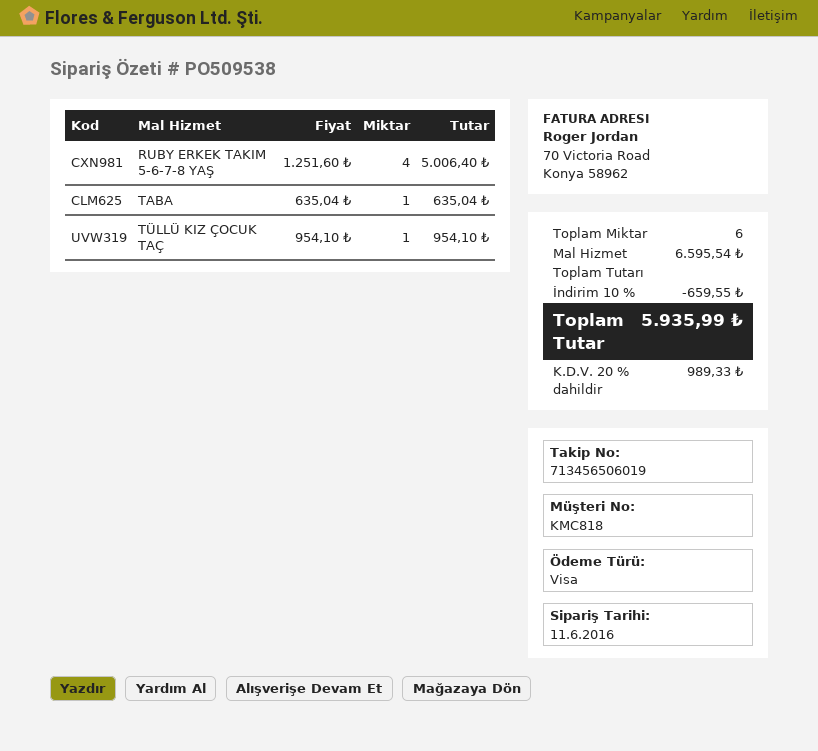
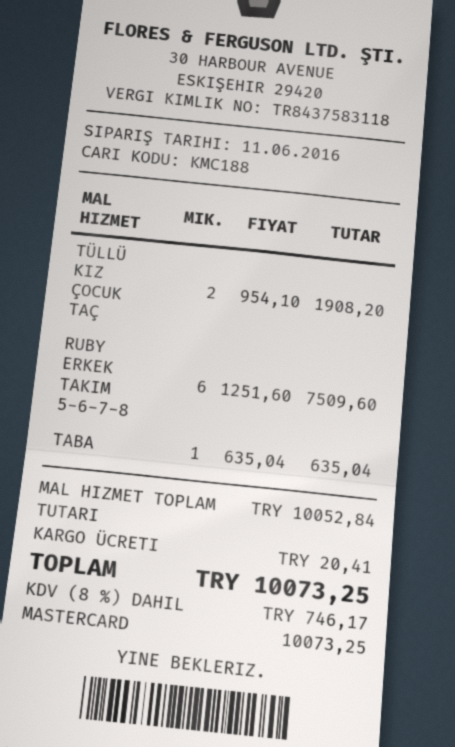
customer number: KMC818 -> KMC188
payment method: Visa -> Mastercard
RUBY ERKEK TAKIM 5-6-7-8 YAŞ: 4 x 1251.60 = 5006.40 -> 6 x 1251.60 = 7509.60
TÜLLÜ KIZ ÇOCUK TAÇ: 1 x 954.10 = 954.10 -> 2 x 954.10 = 1908.20
subtotal: 6595.54 -> 10052.84
discount: 10% = 659.55 -> none
shipping: none -> 20.41
tax: 20% = 989.33 -> 8% = 746.17
total: 5935.99 -> 10073.25

